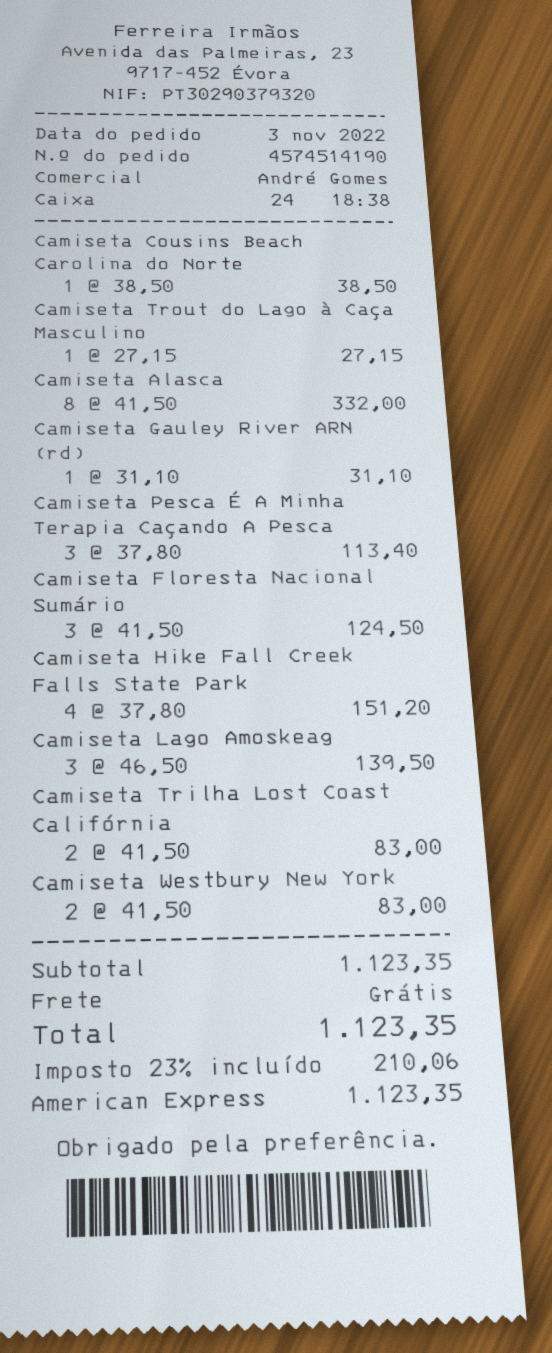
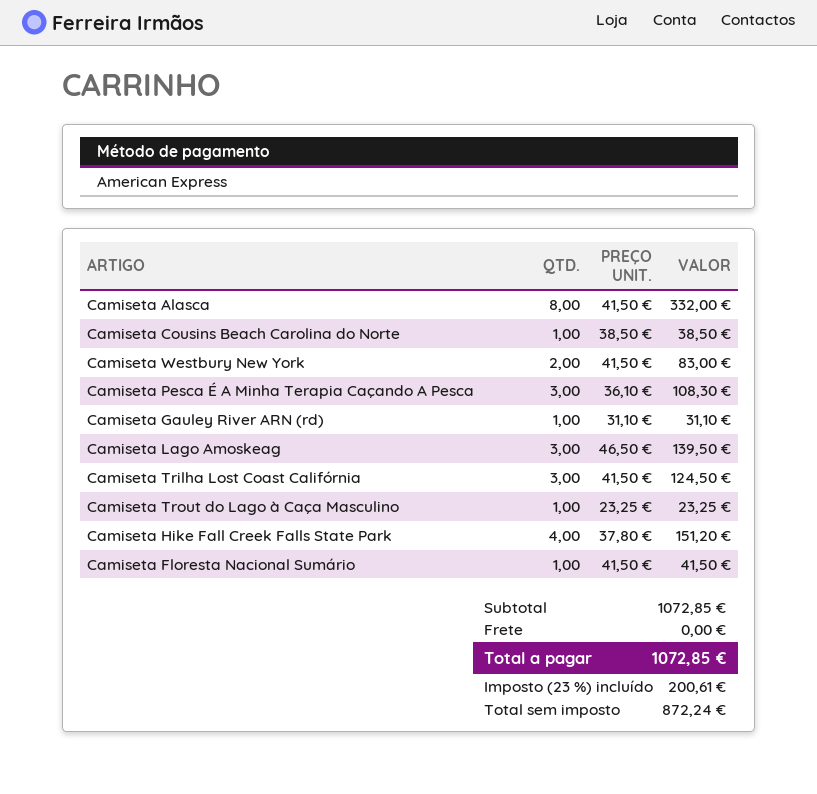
Camiseta Trout do Lago à Caça Masculino: 1 x 27.15 = 27.15 -> 1 x 23.25 = 23.25
Camiseta Pesca É A Minha Terapia Caçando A Pesca: 3 x 37.80 = 113.40 -> 3 x 36.10 = 108.30
Camiseta Floresta Nacional Sumário: 3 x 41.50 = 124.50 -> 1 x 41.50 = 41.50
Camiseta Trilha Lost Coast Califórnia: 2 x 41.50 = 83.00 -> 3 x 41.50 = 124.50
subtotal: 1123.35 -> 1072.85
tax: 23% = 210.06 -> 23% = 200.61
total: 1123.35 -> 1072.85

